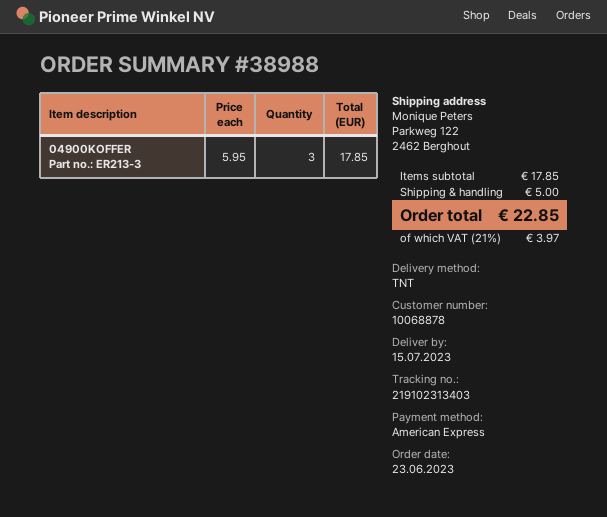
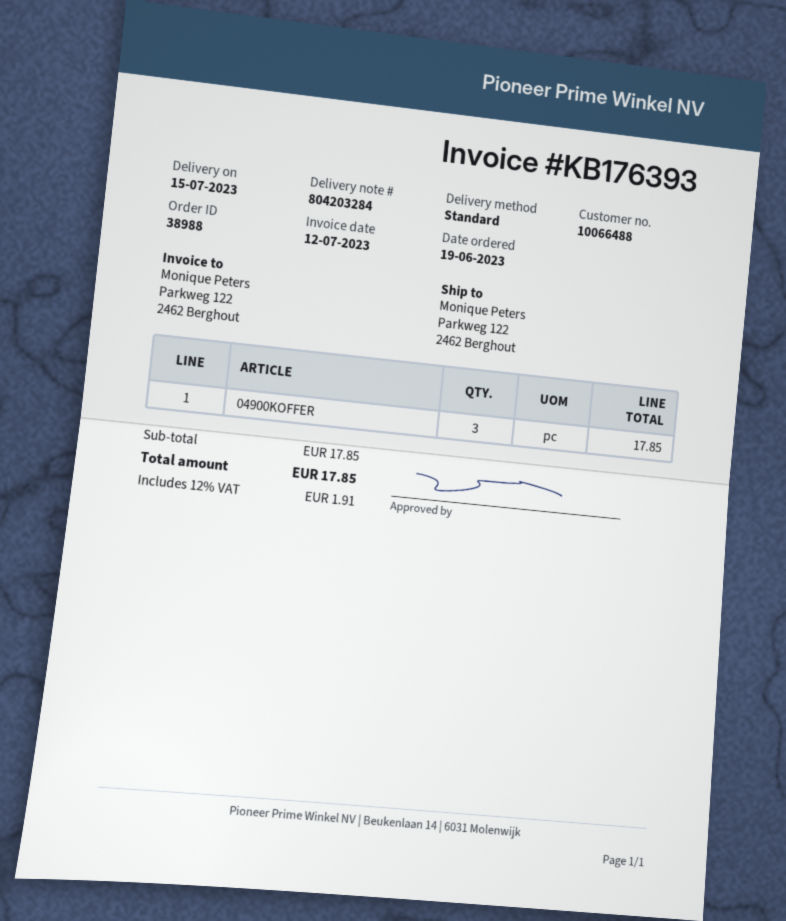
order date: 2023-06-23 -> 2023-06-19
customer number: 10068878 -> 10066488
shipping method: TNT -> standard
shipping: 5.00 -> none
tax: 21% = 3.97 -> 12% = 1.91
total: 22.85 -> 17.85

